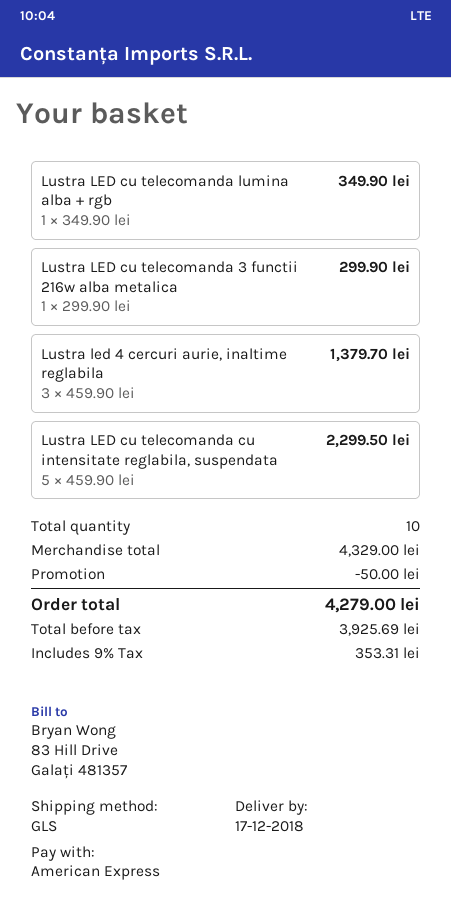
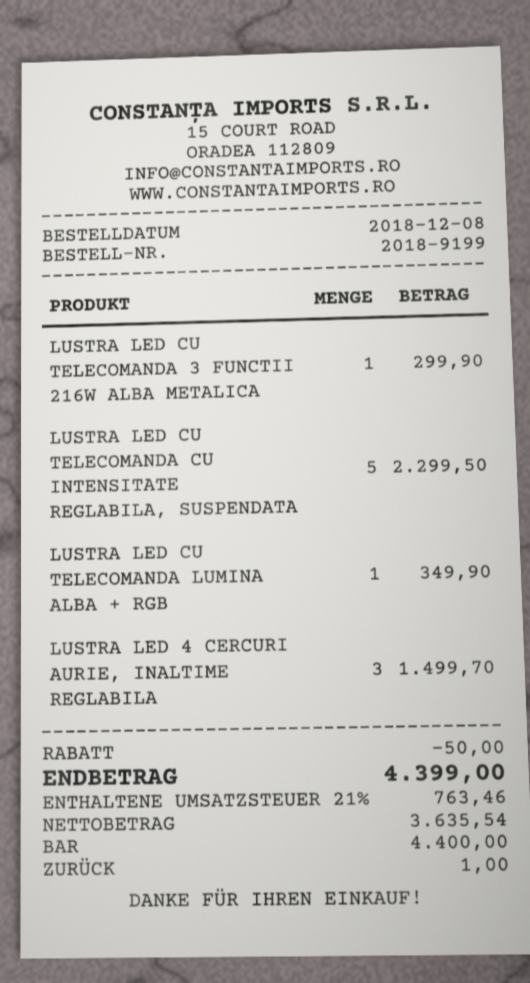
payment method: American Express -> cash
Lustra led 4 cercuri aurie, inaltime reglabila: 3 for 1379.70 -> 3 for 1499.70
net: 3925.69 -> 3635.54
tax: 9% = 353.31 -> 21% = 763.46
total: 4279.00 -> 4399.00

